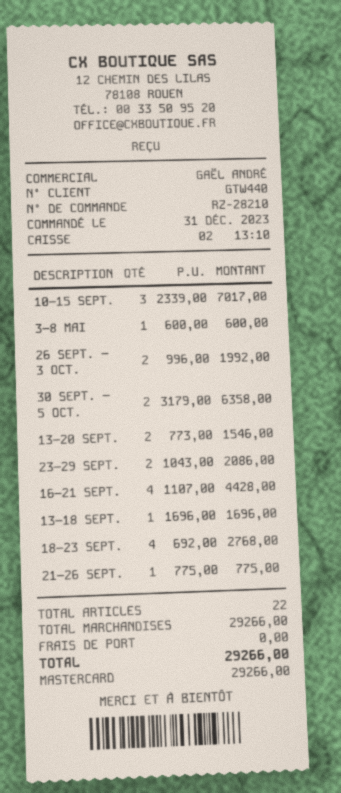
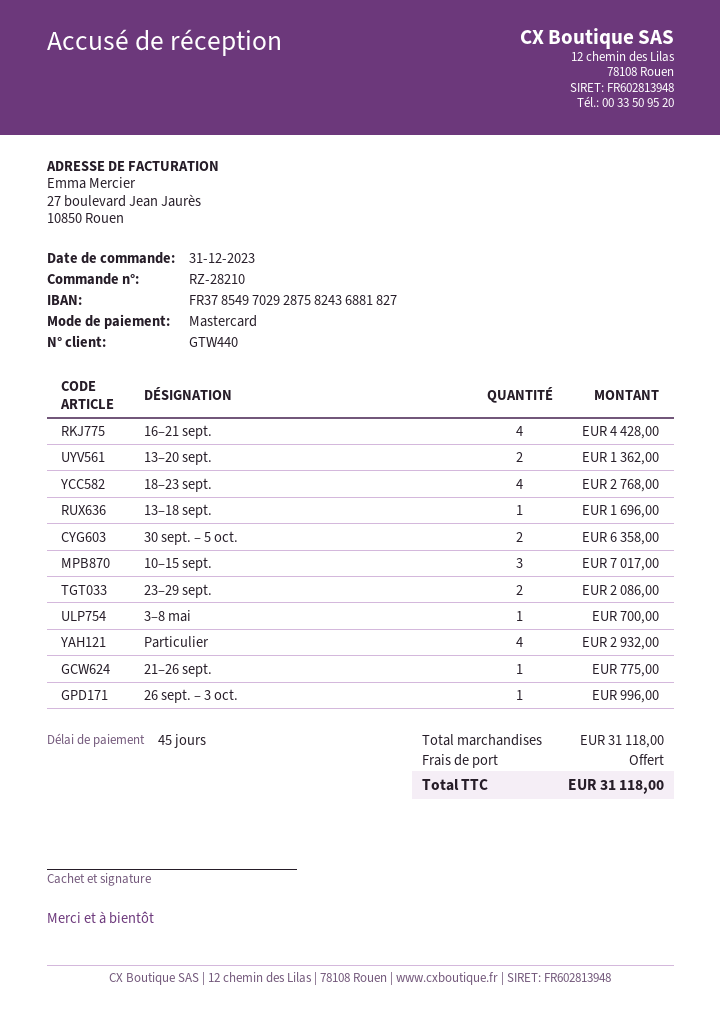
3–8 MAI: 1 for 600.00 -> 1 for 700.00
26 SEPT. – 3 OCT.: 2 for 1992.00 -> 1 for 996.00
13–20 SEPT.: 2 for 1546.00 -> 2 for 1362.00
Particulier: none -> 4 for 2932.00
subtotal: 29266.00 -> 31118.00
total: 29266.00 -> 31118.00

